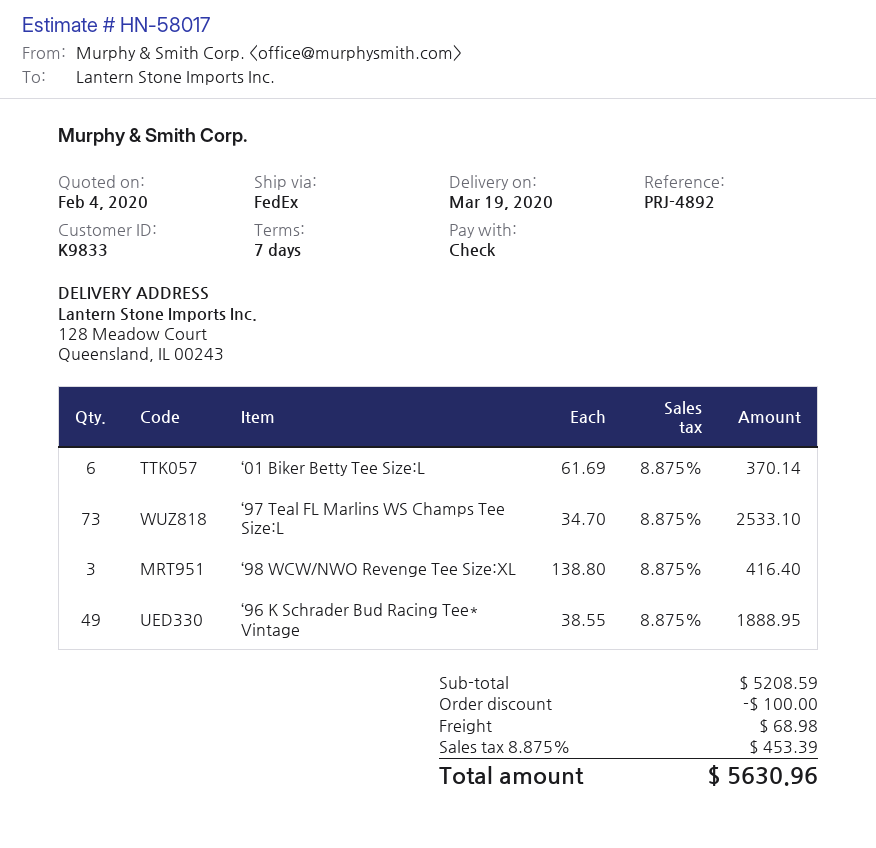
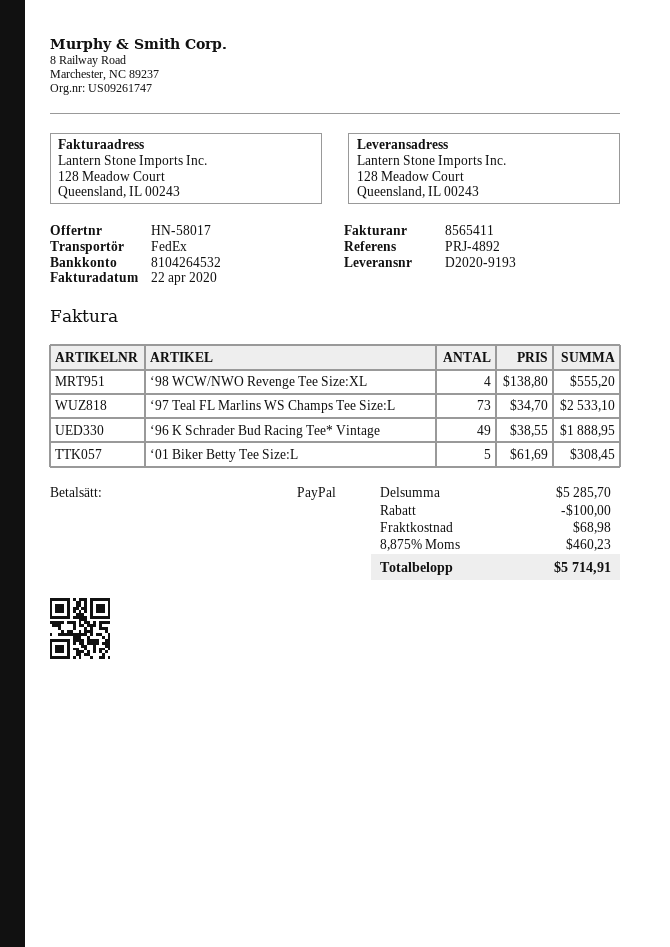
payment method: cheque -> PayPal
‘01 Biker Betty Tee Size:L: 6 x 61.69 = 370.14 -> 5 x 61.69 = 308.45
‘98 WCW/NWO Revenge Tee Size:XL: 3 x 138.80 = 416.40 -> 4 x 138.80 = 555.20
subtotal: 5208.59 -> 5285.70
tax: 8.875% = 453.39 -> 8.875% = 460.23
total: 5630.96 -> 5714.91

